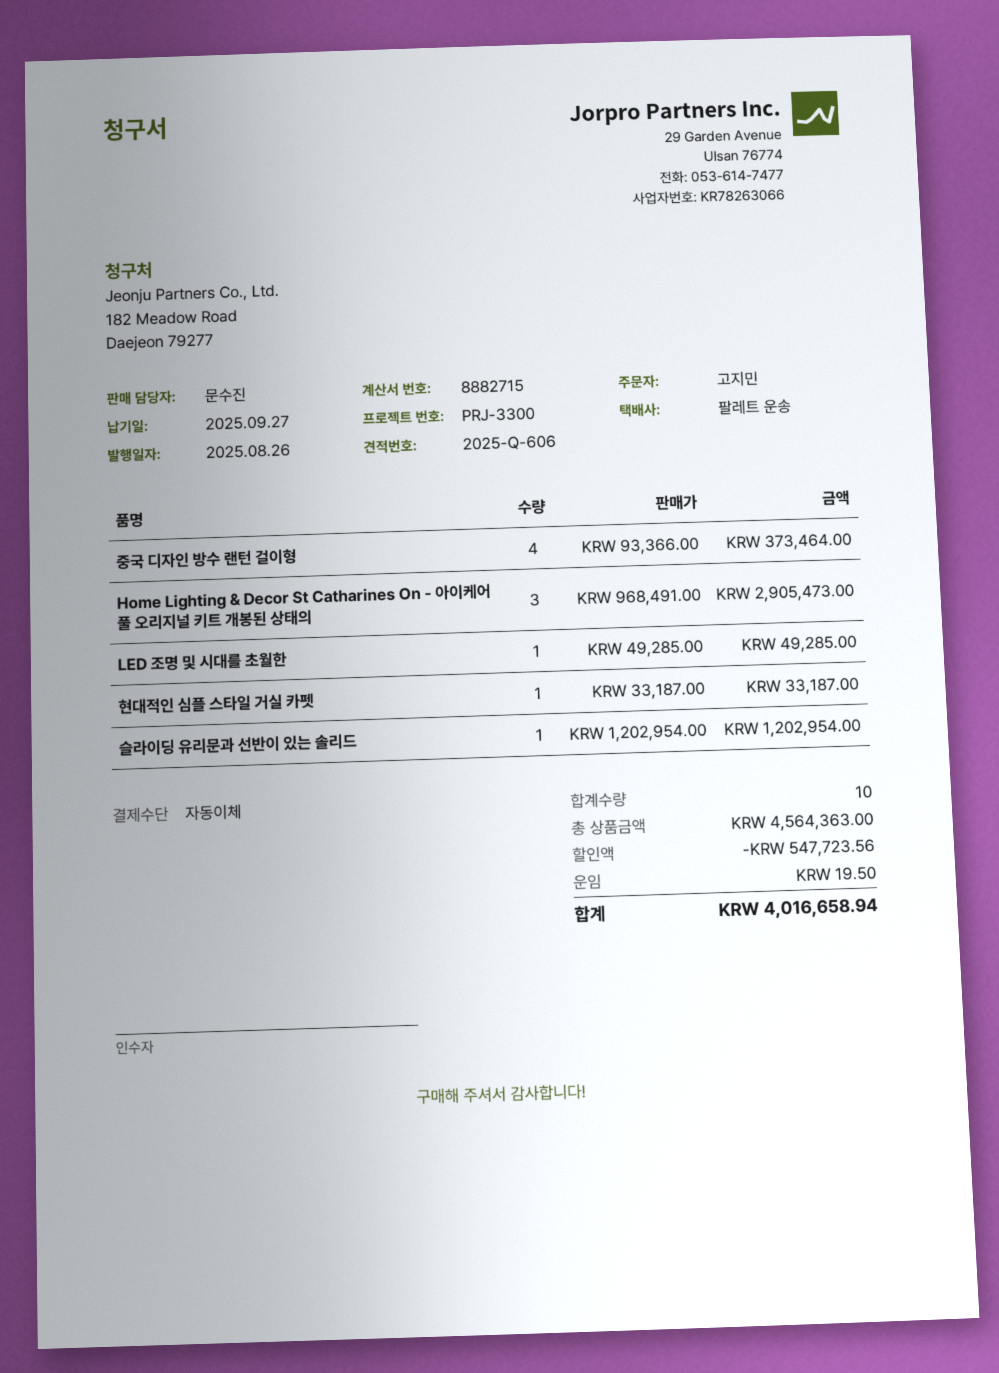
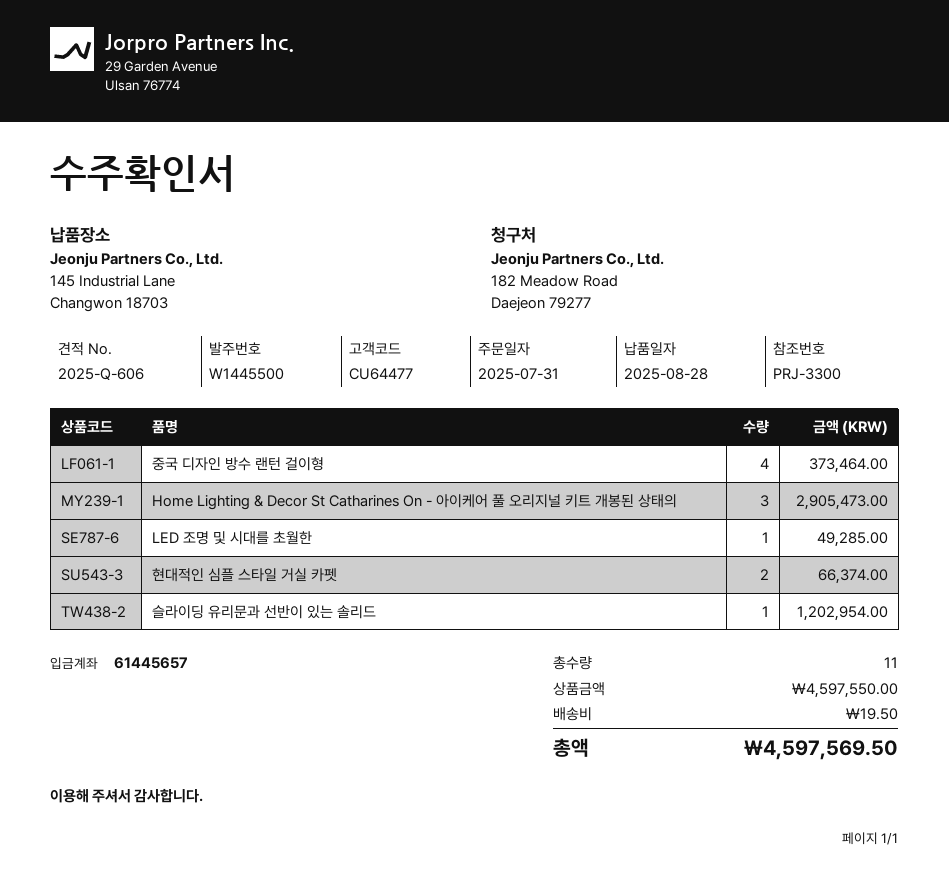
delivery date: 2025-09-27 -> 2025-08-28
현대적인 심플 스타일 거실 카펫: 1 for 33187.00 -> 2 for 66374.00
total quantity: 10 -> 11
subtotal: 4564363.00 -> 4597550.00
discount: 547723.56 -> none
total: 4016658.94 -> 4597569.50

